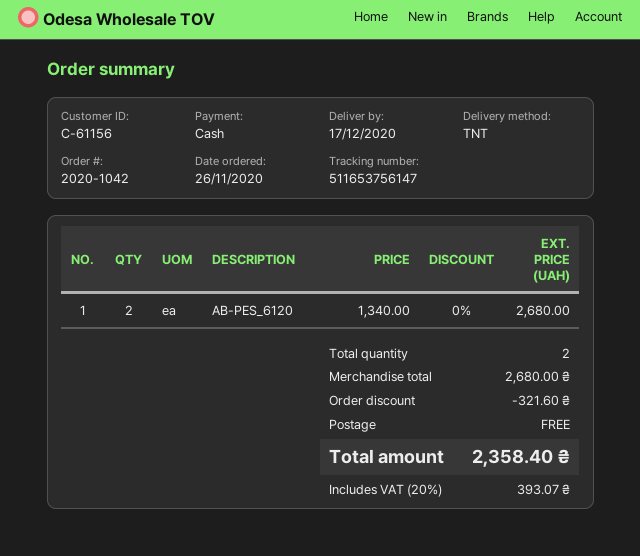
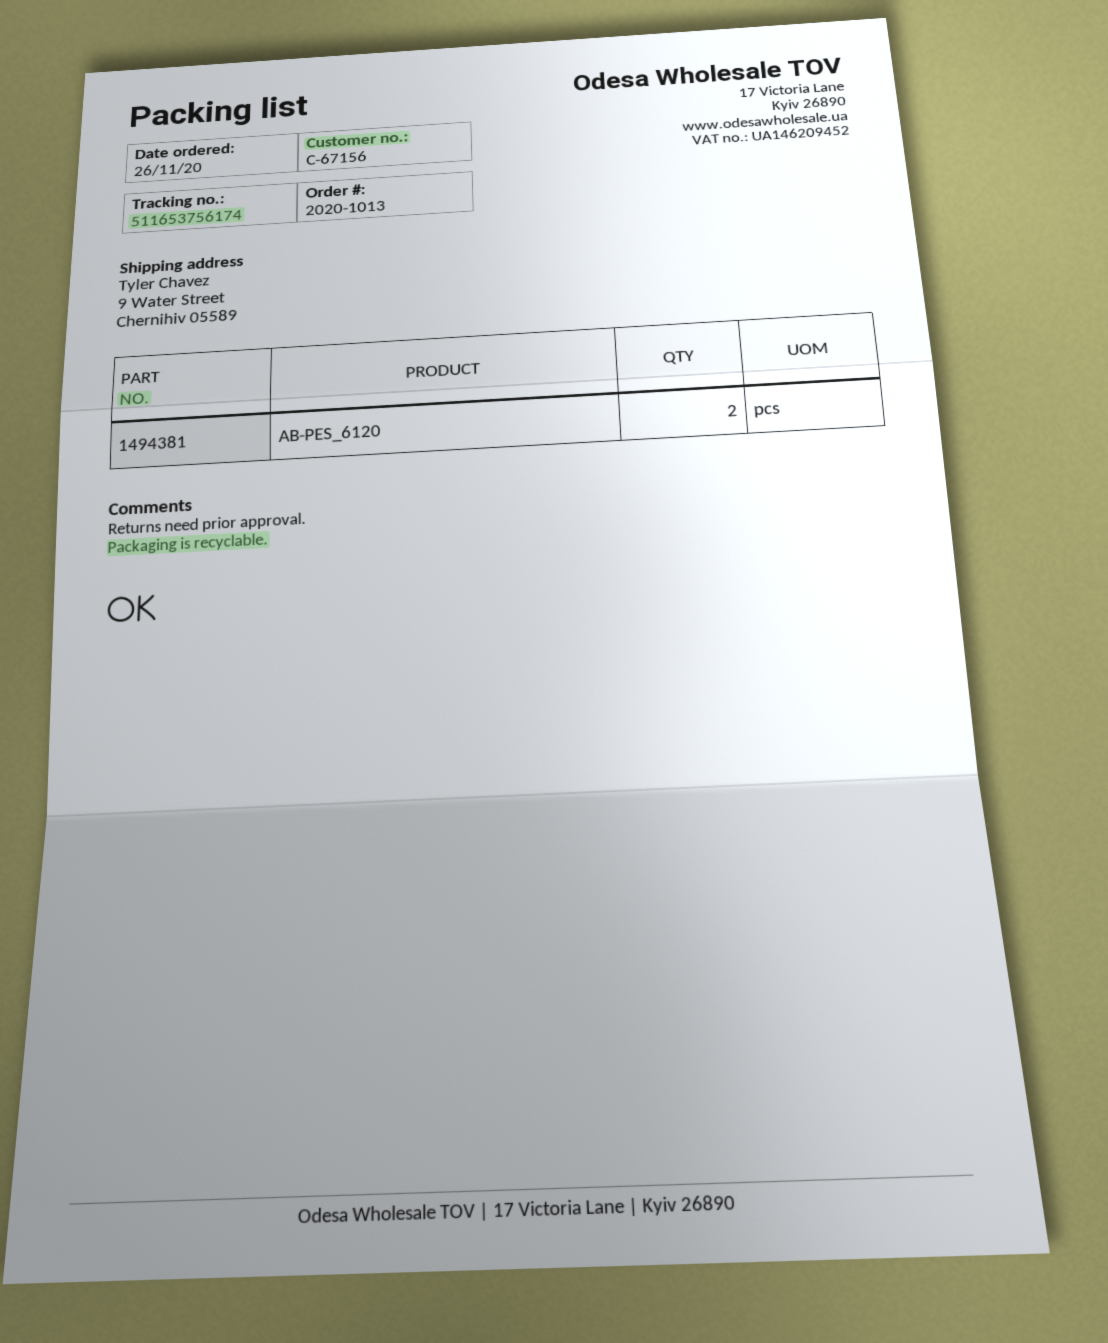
order number: 2020-1042 -> 2020-1013
customer number: C-61156 -> C-67156
tracking number: 511653756147 -> 511653756174

